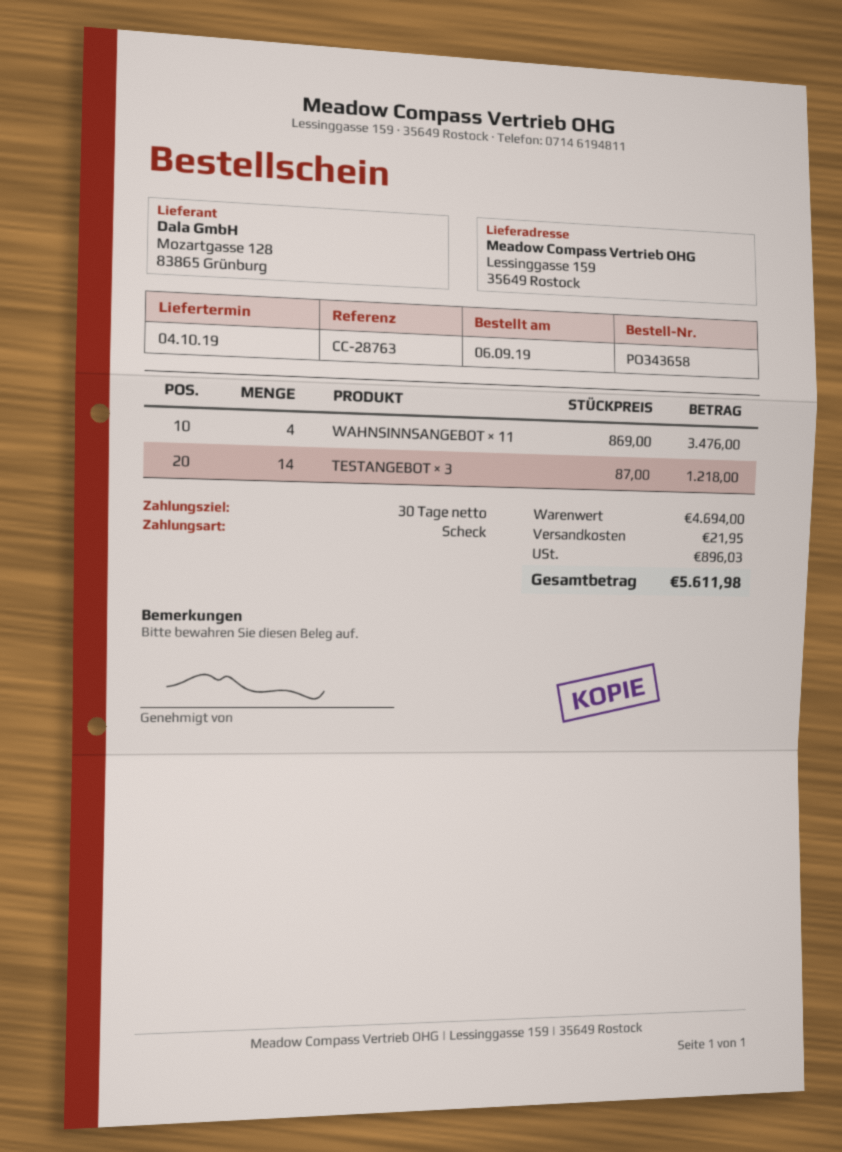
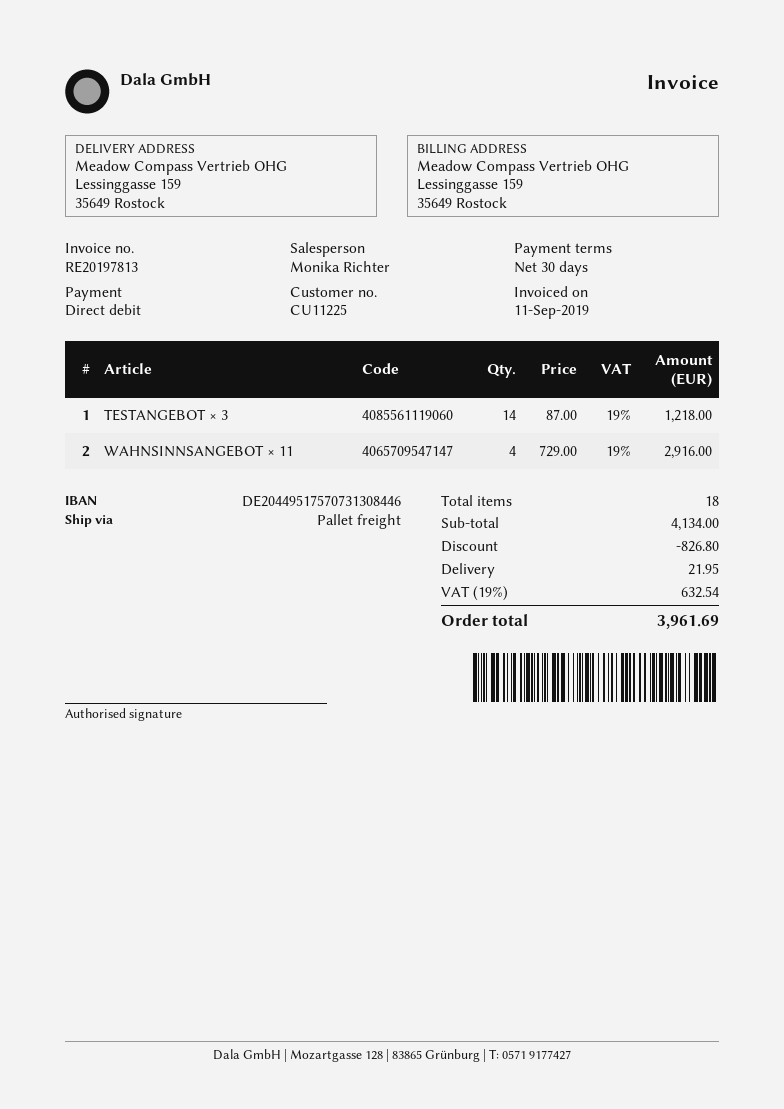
payment method: cheque -> direct debit
WAHNSINNSANGEBOT × 11: 4 x 869.00 = 3476.00 -> 4 x 729.00 = 2916.00
subtotal: 4694.00 -> 4134.00
discount: none -> 826.80
tax: 896.03 -> 632.54
total: 5611.98 -> 3961.69

